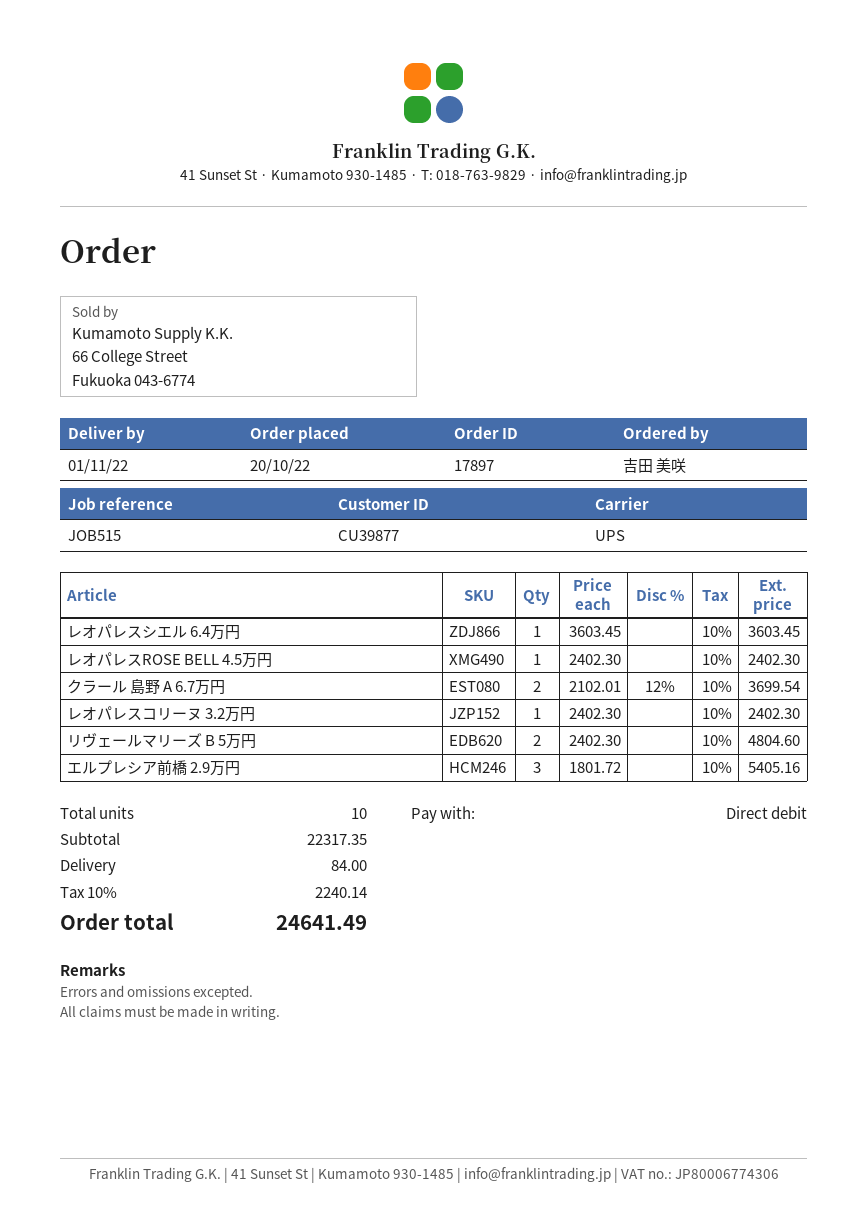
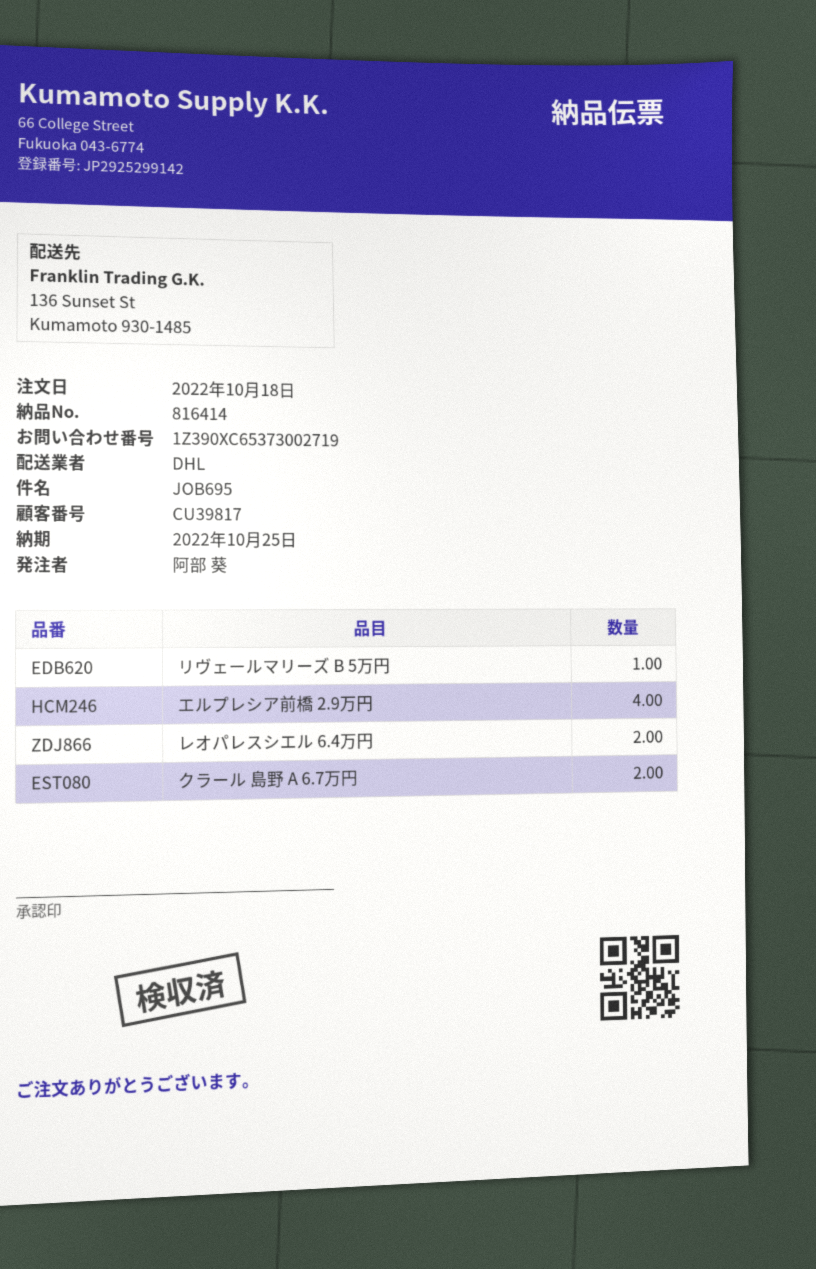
order date: 2022-10-20 -> 2022-10-18
delivery date: 2022-11-01 -> 2022-10-25
customer number: CU39877 -> CU39817
reference: JOB515 -> JOB695
ordered by: 吉田 美咲 -> 阿部 葵
shipping method: UPS -> DHL
レオパレスシエル 6.4万円: 1 -> 2
レオパレスROSE BELL 4.5万円: 1 -> none
レオパレスコリーヌ 3.2万円: 1 -> none
リヴェールマリーズ B 5万円: 2 -> 1
エルプレシア前橋 2.9万円: 3 -> 4

